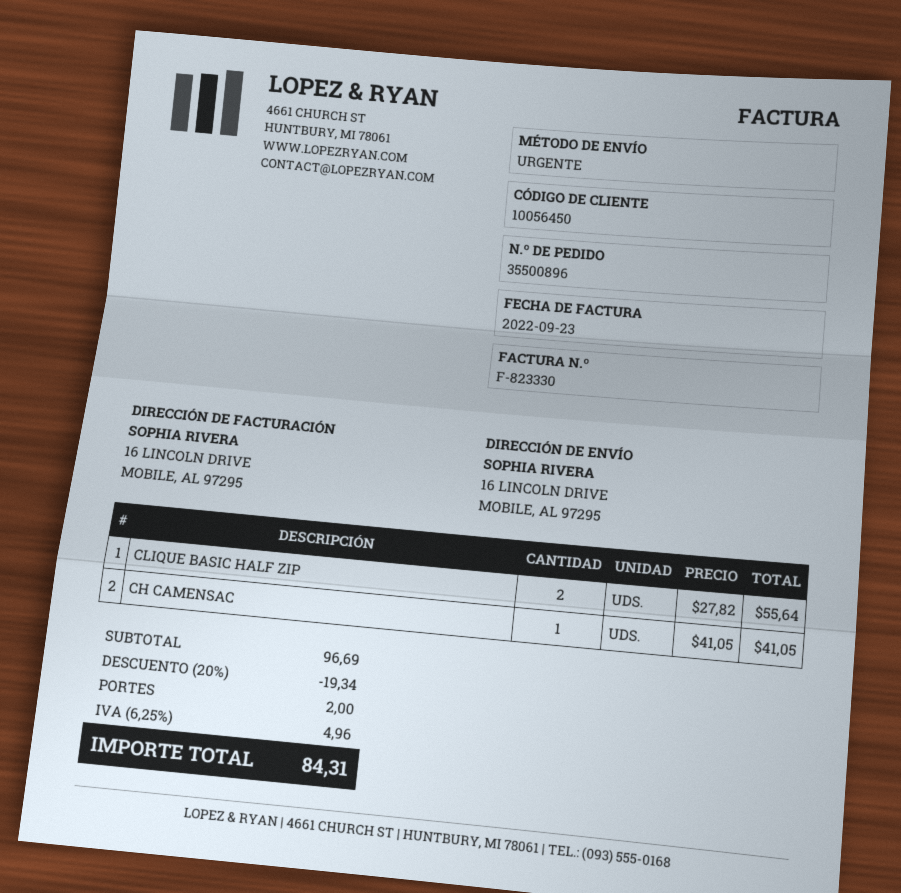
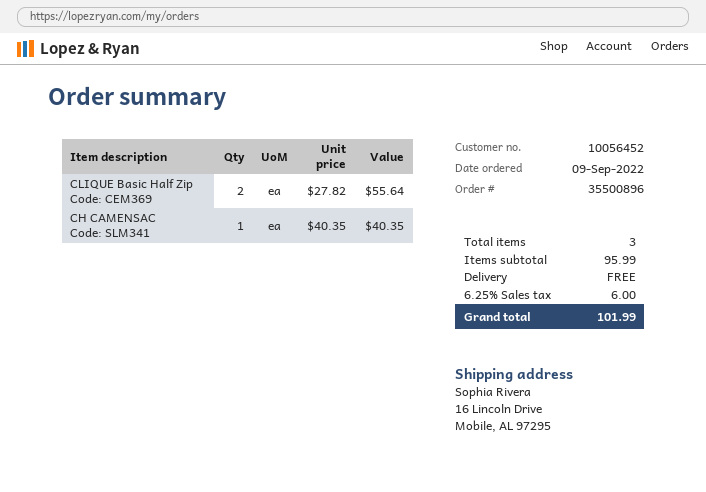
customer number: 10056450 -> 10056452
CH CAMENSAC: 1 x 41.05 = 41.05 -> 1 x 40.35 = 40.35
subtotal: 96.69 -> 95.99
discount: 20% = 19.34 -> none
shipping: 2.00 -> 0.00
tax: 6.25% = 4.96 -> 6.25% = 6.00
total: 84.31 -> 101.99

